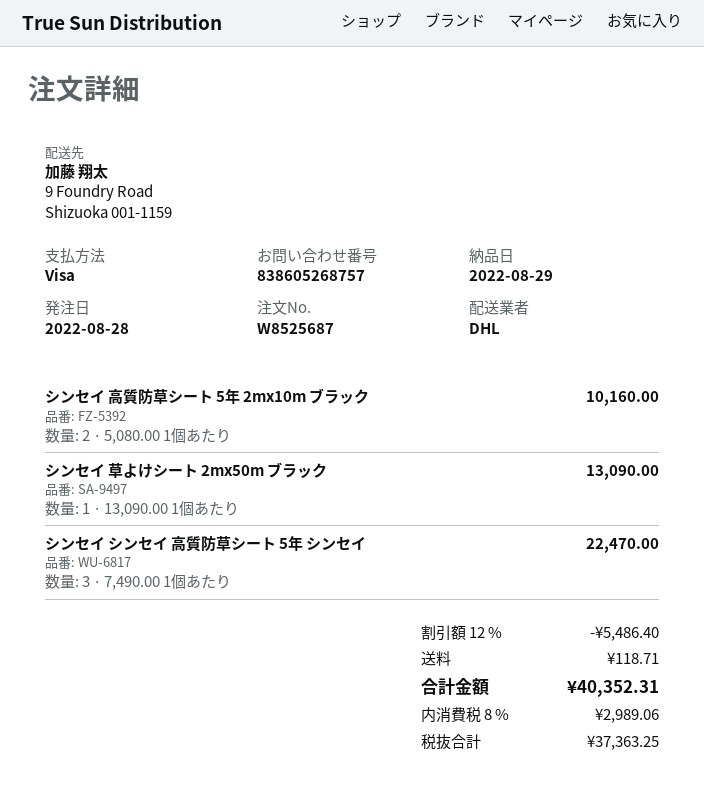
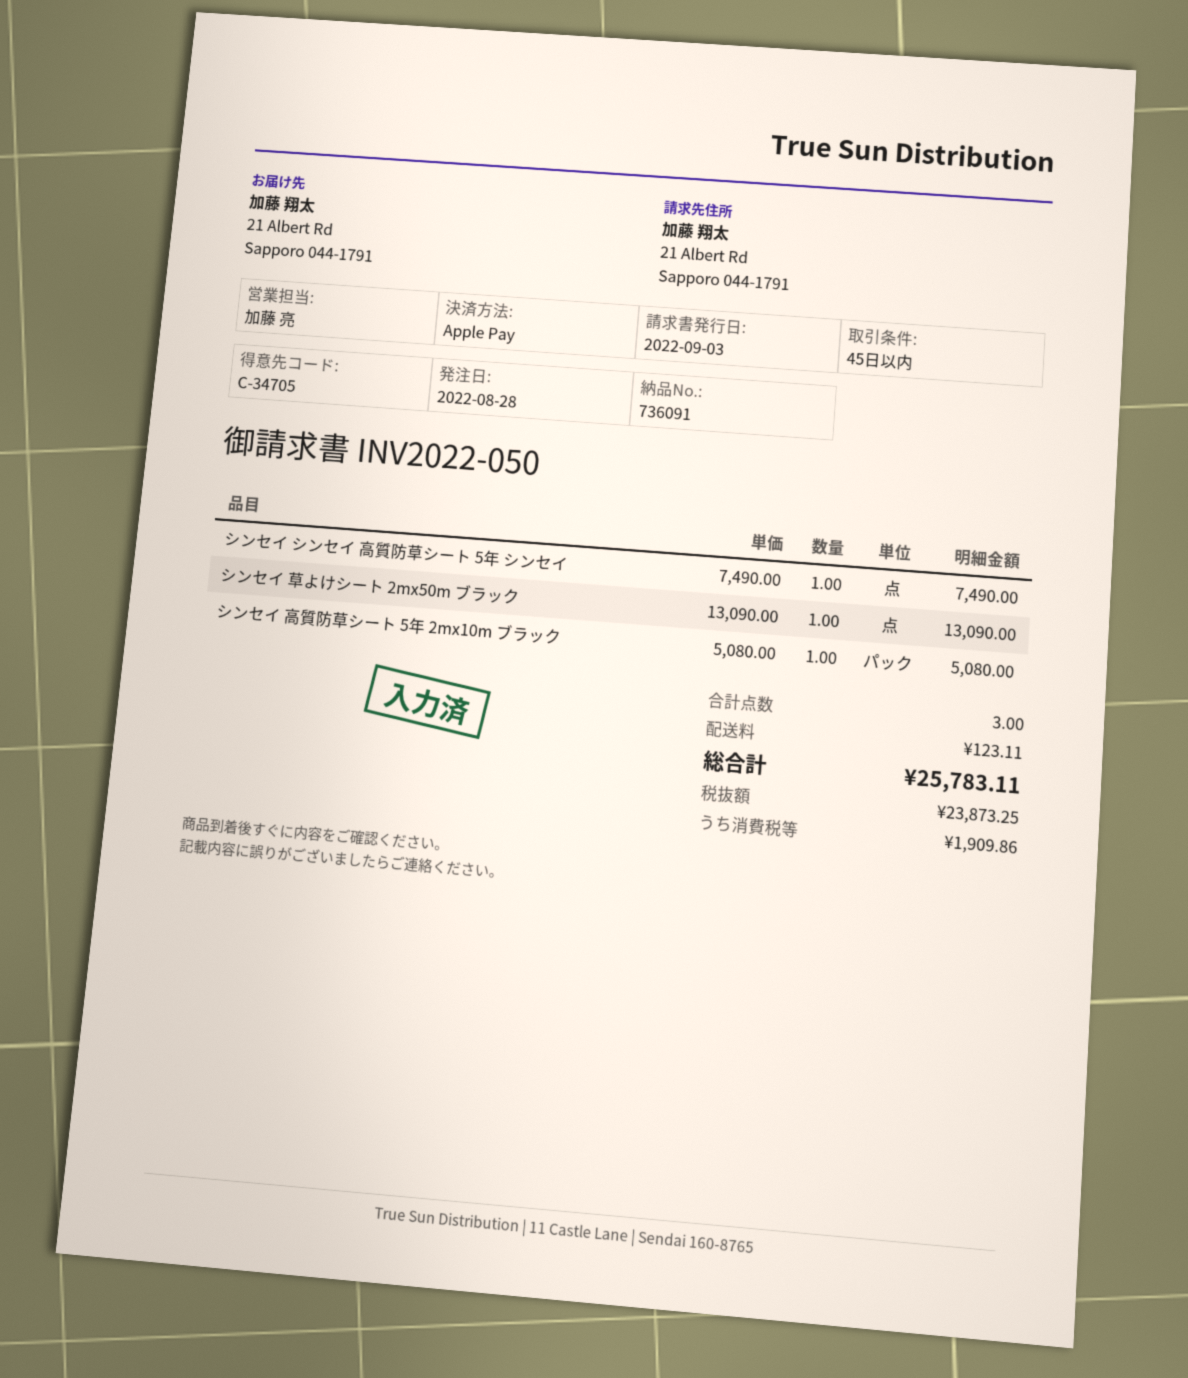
payment method: Visa -> Apple Pay
ship to: 9 Foundry Road, Shizuoka 001-1159 -> 21 Albert Rd, Sapporo 044-1791
シンセイ 高質防草シート 5年 2mx10m ブラック: 2 x 5080.00 = 10160.00 -> 1 x 5080.00 = 5080.00
シンセイ シンセイ 高質防草シート 5年 シンセイ: 3 x 7490.00 = 22470.00 -> 1 x 7490.00 = 7490.00
discount: 12% = 5486.40 -> none
shipping: 118.71 -> 123.11
net: 37363.25 -> 23873.25
tax: 2989.06 -> 1909.86
total: 40352.31 -> 25783.11

